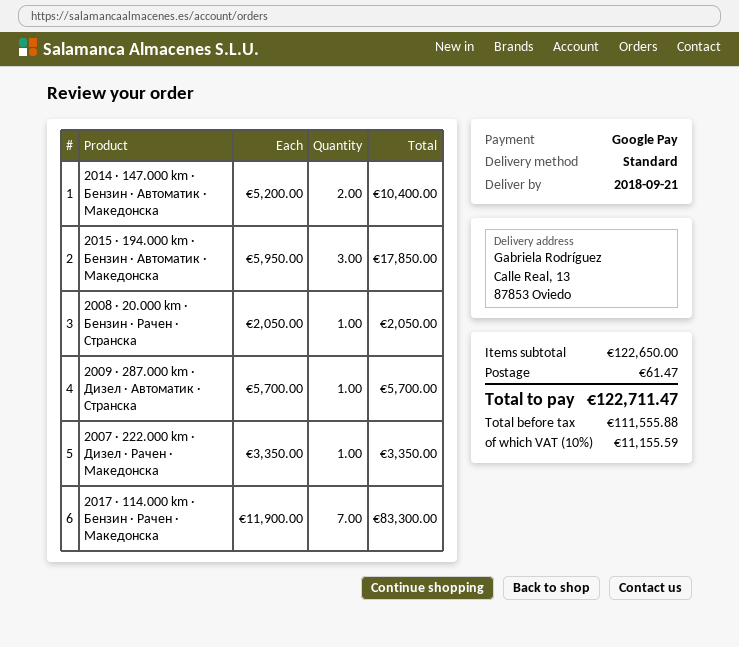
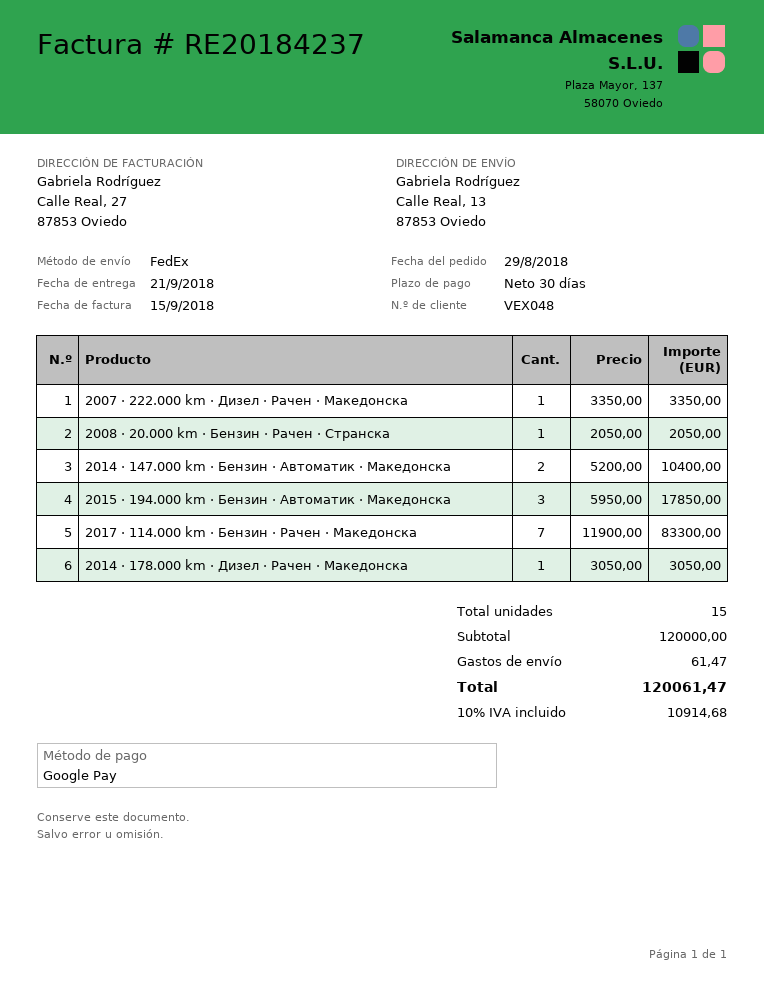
shipping method: standard -> FedEx
2009 · 287.000 km · Дизел · Автоматик · Странска: 1 x 5700.00 = 5700.00 -> none
2014 · 178.000 km · Дизел · Рачен · Македонска: none -> 1 x 3050.00 = 3050.00
subtotal: 122650.00 -> 120000.00
tax: 10% = 11155.59 -> 10% = 10914.68
total: 122711.47 -> 120061.47

